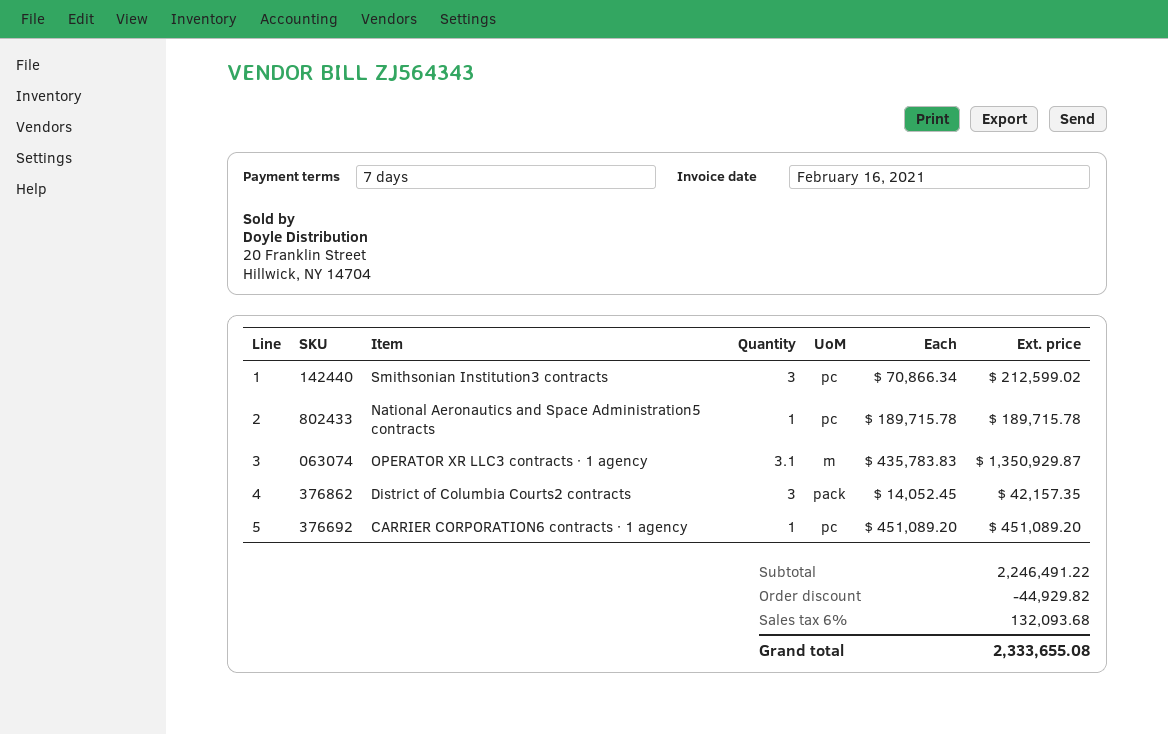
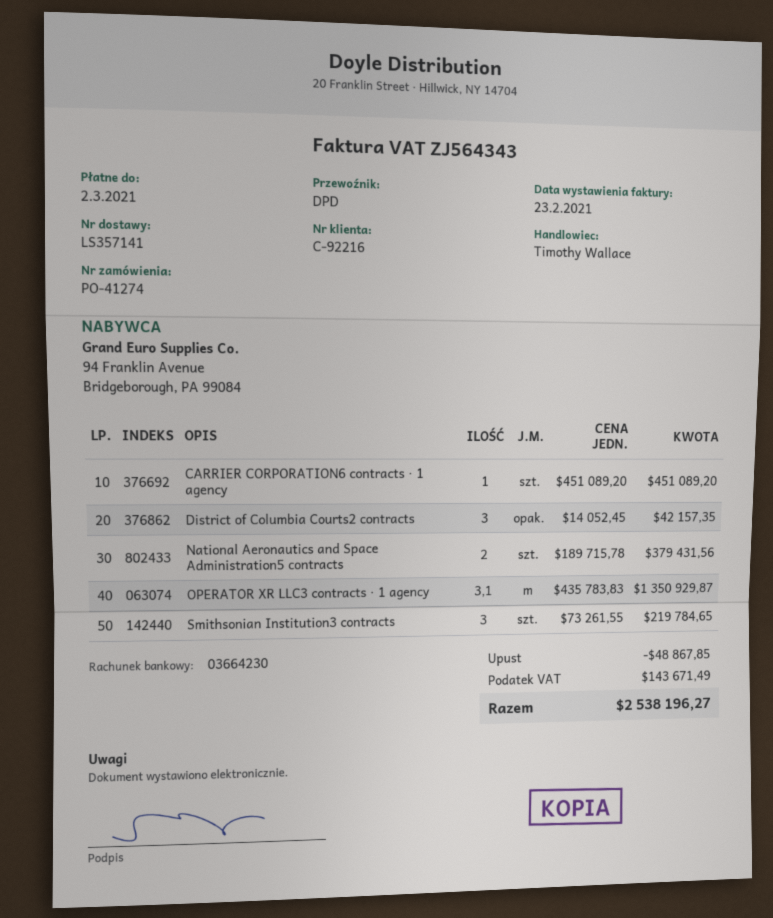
invoice date: 2021-02-16 -> 2021-02-23
Smithsonian Institution3 contracts: 3 x 70866.34 = 212599.02 -> 3 x 73261.55 = 219784.65
National Aeronautics and Space Administration5 contracts: 1 x 189715.78 = 189715.78 -> 2 x 189715.78 = 379431.56
discount: 44929.82 -> 48867.85
tax: 132093.68 -> 143671.49
total: 2333655.08 -> 2538196.27

